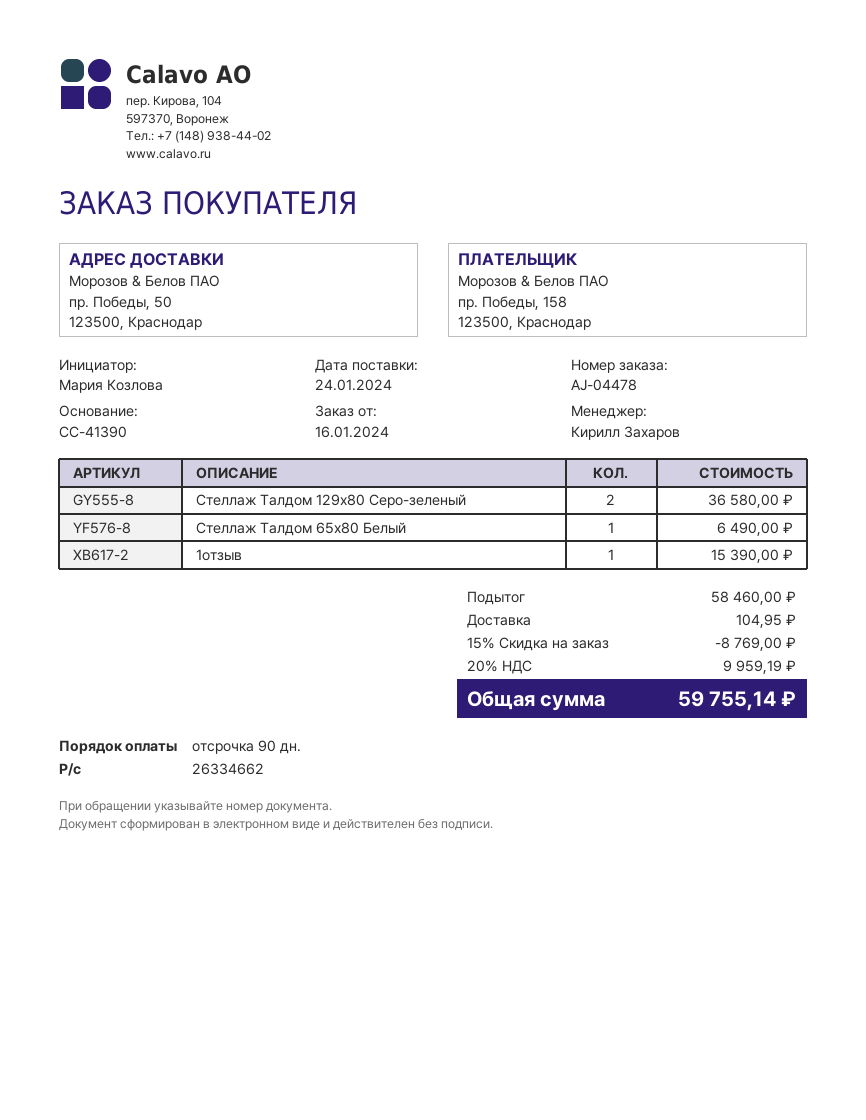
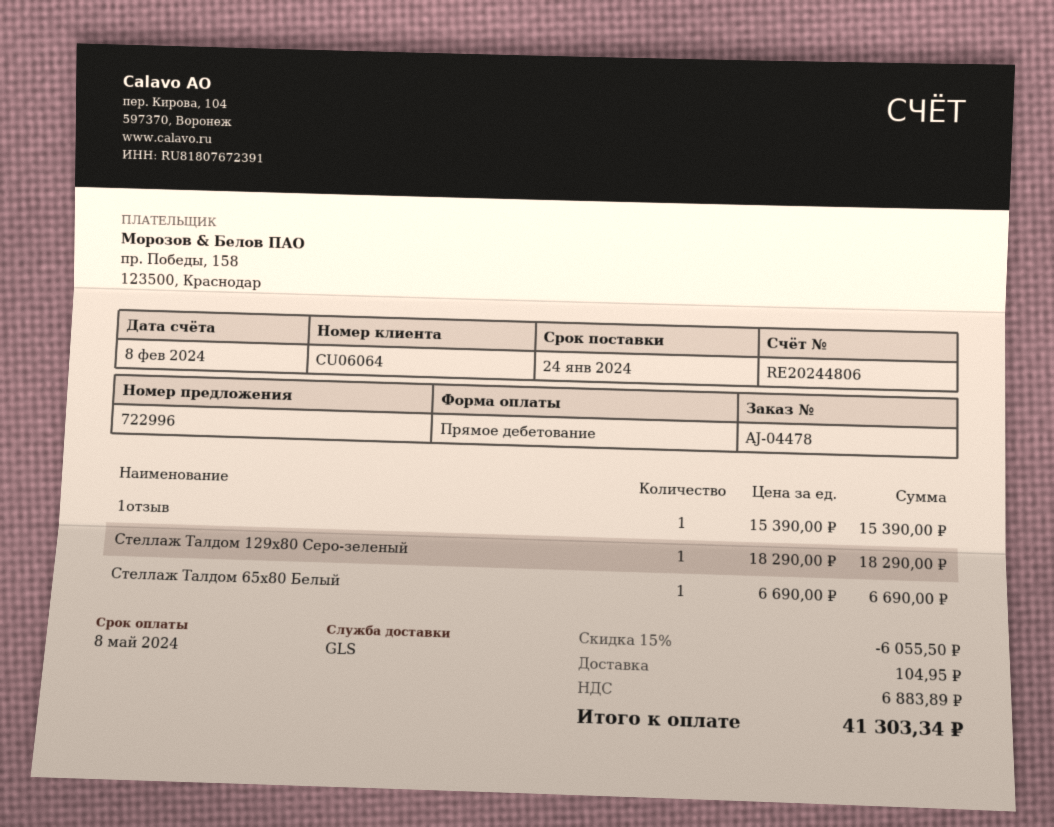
Стеллаж Талдом 129x80 Серо-зеленый: 2 for 36580.00 -> 1 for 18290.00
Стеллаж Талдом 65x80 Белый: 1 for 6490.00 -> 1 for 6690.00
discount: 15% = 8769.00 -> 15% = 6055.50
tax: 9959.19 -> 6883.89
total: 59755.14 -> 41303.34

